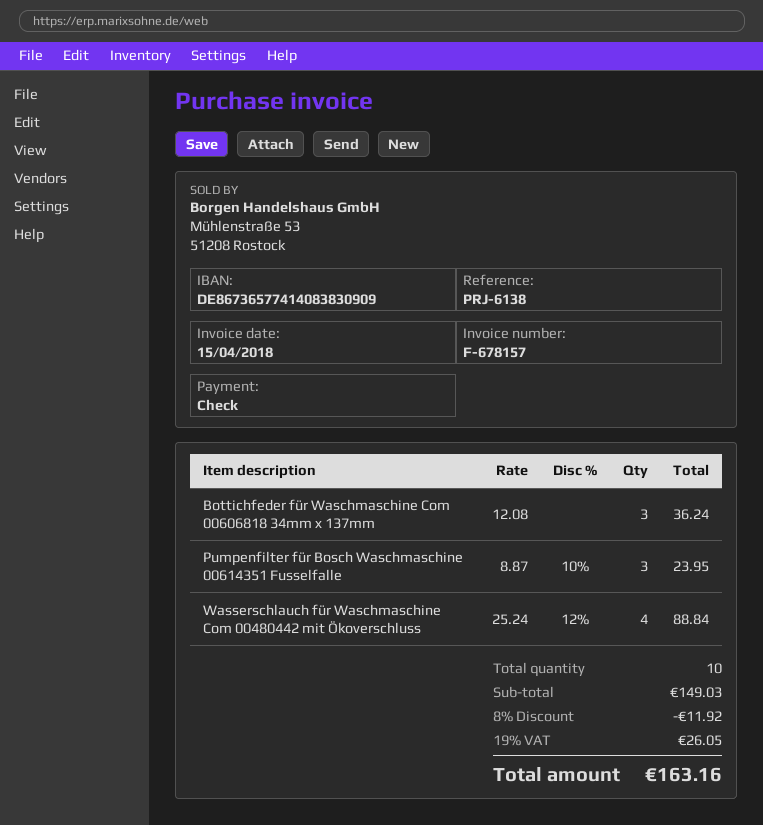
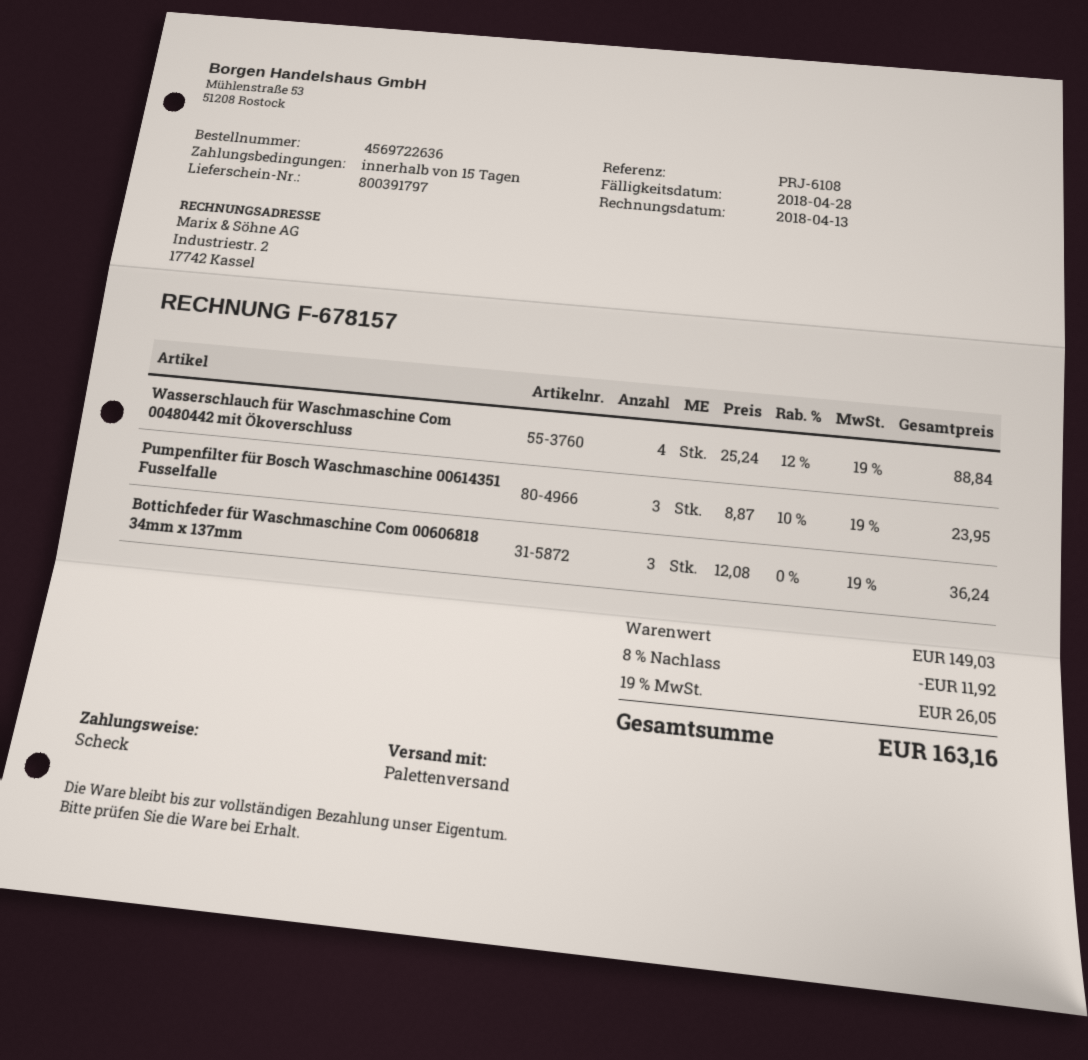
invoice date: 2018-04-15 -> 2018-04-13
reference: PRJ-6138 -> PRJ-6108

